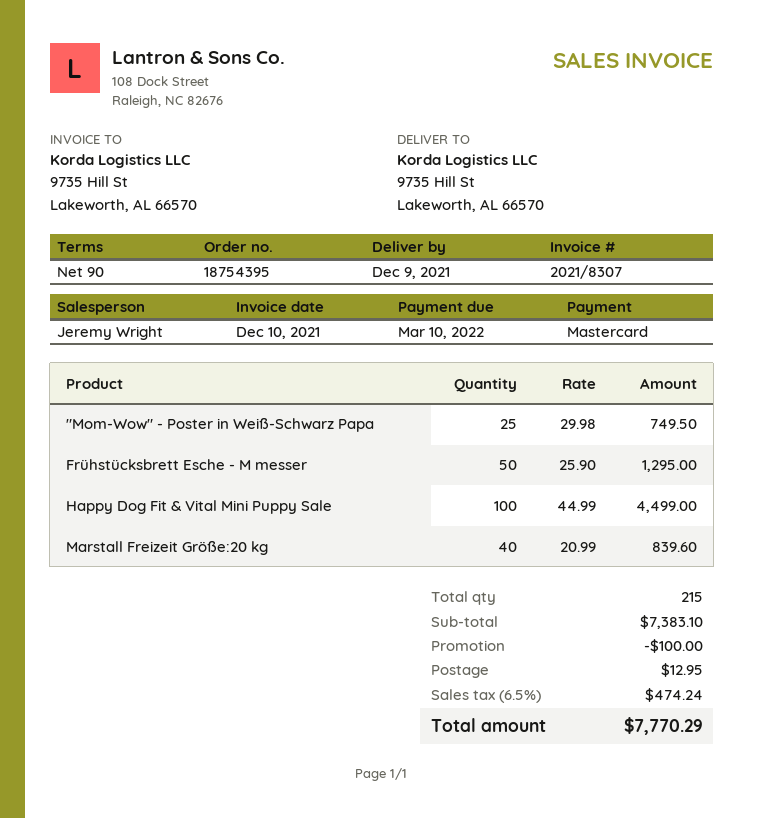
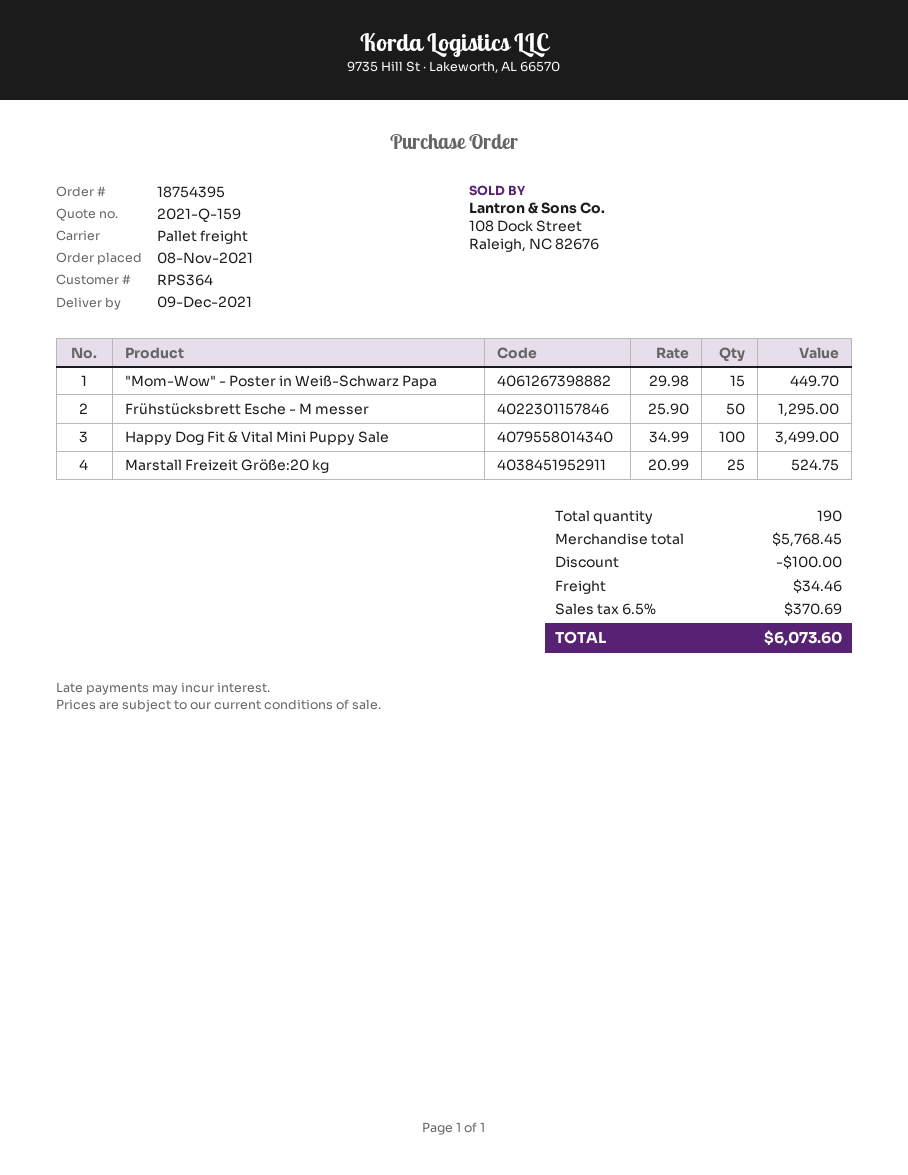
"Mom-Wow" - Poster in Weiß-Schwarz Papa: 25 x 29.98 = 749.50 -> 15 x 29.98 = 449.70
Happy Dog Fit & Vital Mini Puppy Sale: 100 x 44.99 = 4499.00 -> 100 x 34.99 = 3499.00
Marstall Freizeit Größe:20 kg: 40 x 20.99 = 839.60 -> 25 x 20.99 = 524.75
total quantity: 215 -> 190
subtotal: 7383.10 -> 5768.45
shipping: 12.95 -> 34.46
tax: 6.5% = 474.24 -> 6.5% = 370.69
total: 7770.29 -> 6073.60

